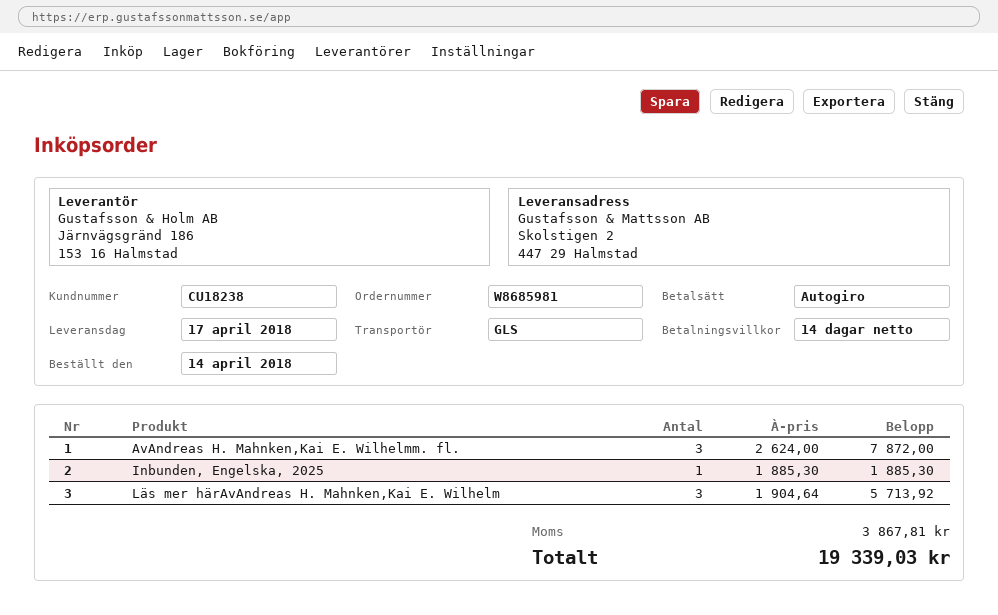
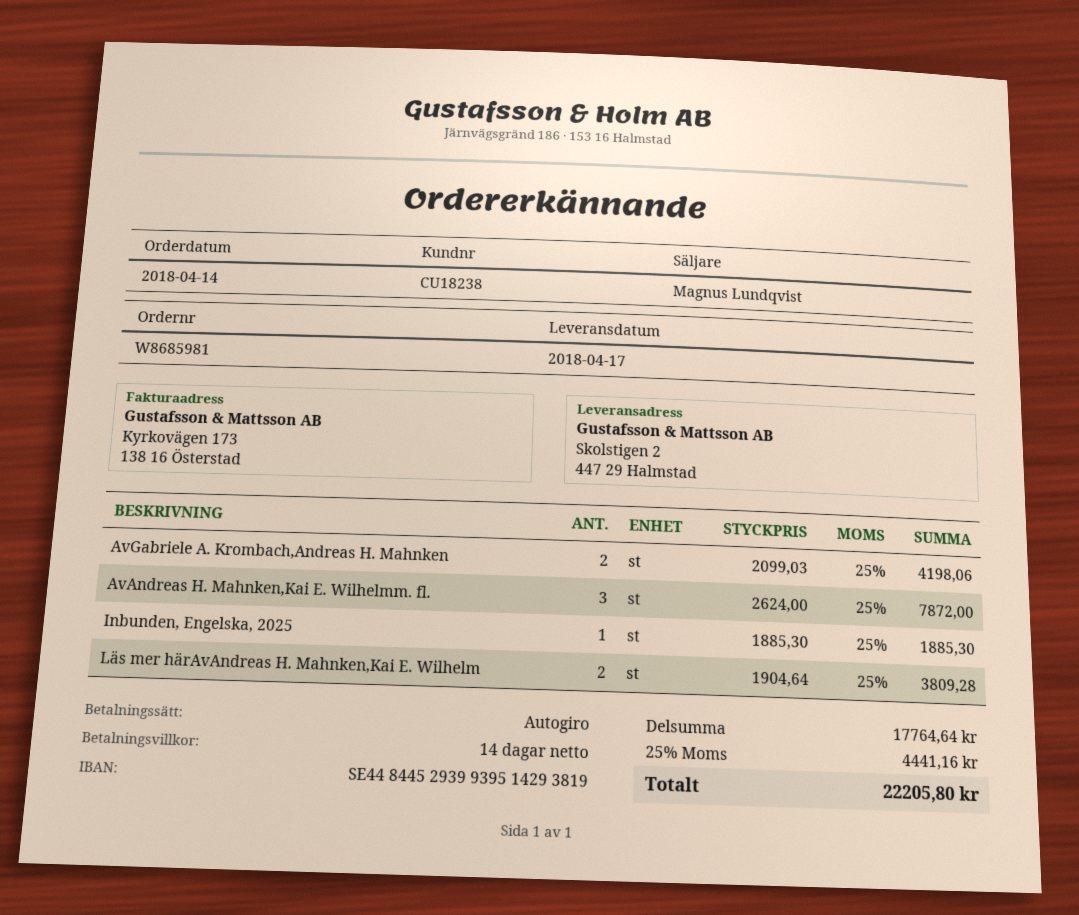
Läs mer härAvAndreas H. Mahnken,Kai E. Wilhelm: 3 x 1904.64 = 5713.92 -> 2 x 1904.64 = 3809.28
AvGabriele A. Krombach,Andreas H. Mahnken: none -> 2 x 2099.03 = 4198.06
tax: 3867.81 -> 4441.16
total: 19339.03 -> 22205.80

